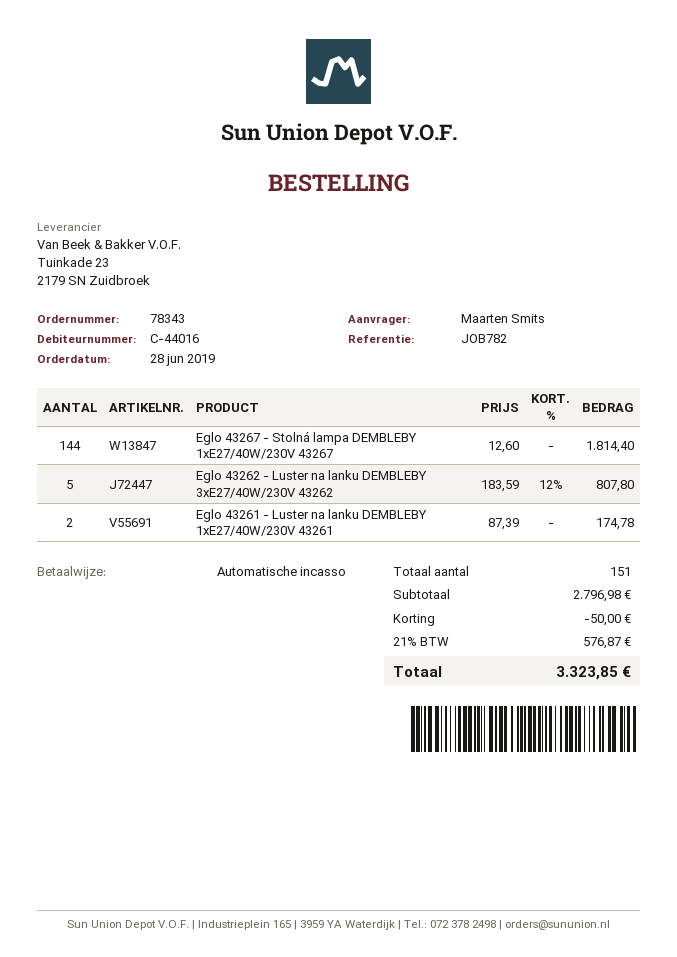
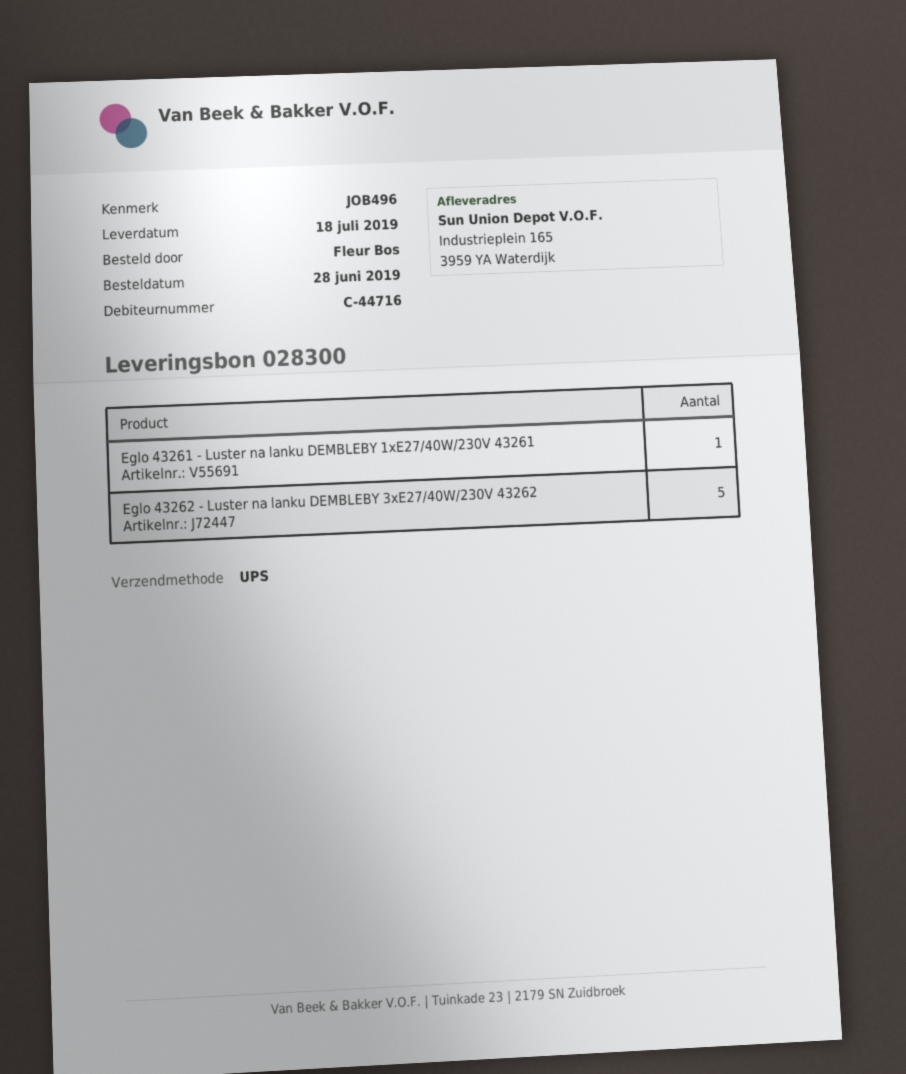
customer number: C-44016 -> C-44716
reference: JOB782 -> JOB496
ordered by: Maarten Smits -> Fleur Bos
Eglo 43267 - Stolná lampa DEMBLEBY 1xE27/40W/230V 43267: 144 -> none
Eglo 43261 - Luster na lanku DEMBLEBY 1xE27/40W/230V 43261: 2 -> 1

